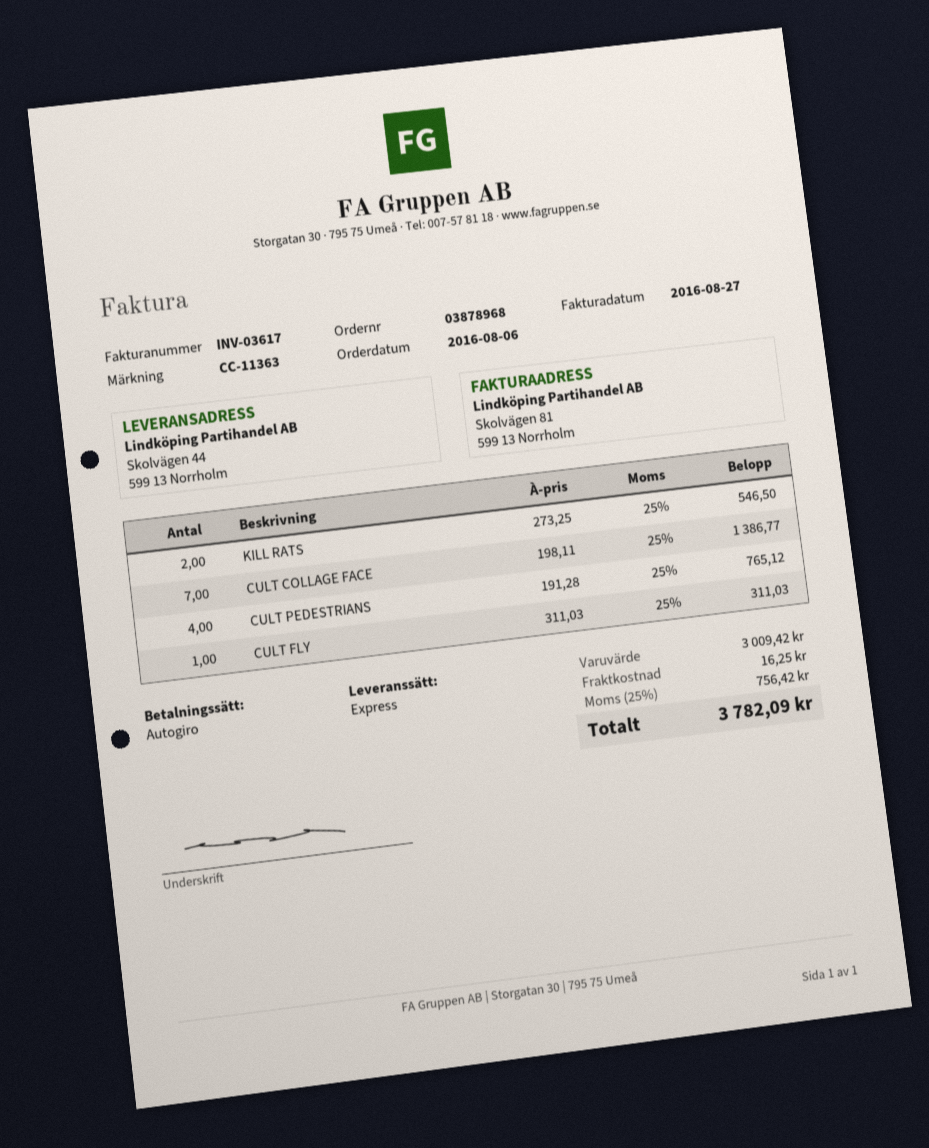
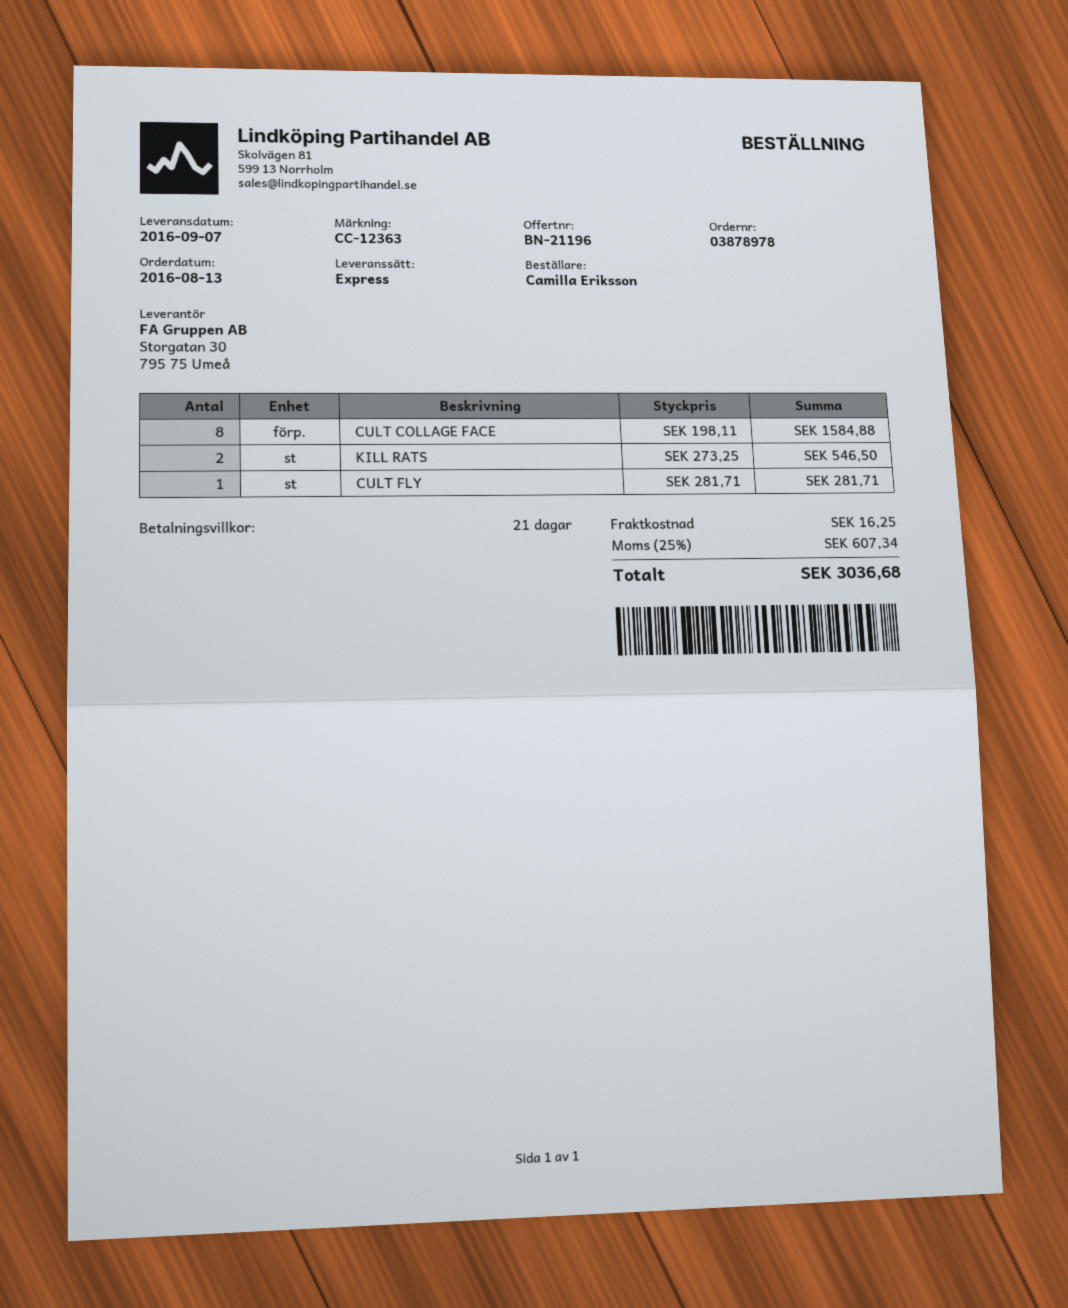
order number: 03878968 -> 03878978
order date: 2016-08-06 -> 2016-08-13
reference: CC-11363 -> CC-12363
CULT COLLAGE FACE: 7 x 198.11 = 1386.77 -> 8 x 198.11 = 1584.88
CULT PEDESTRIANS: 4 x 191.28 = 765.12 -> none
CULT FLY: 1 x 311.03 = 311.03 -> 1 x 281.71 = 281.71
tax: 25% = 756.42 -> 25% = 607.34
total: 3782.09 -> 3036.68

